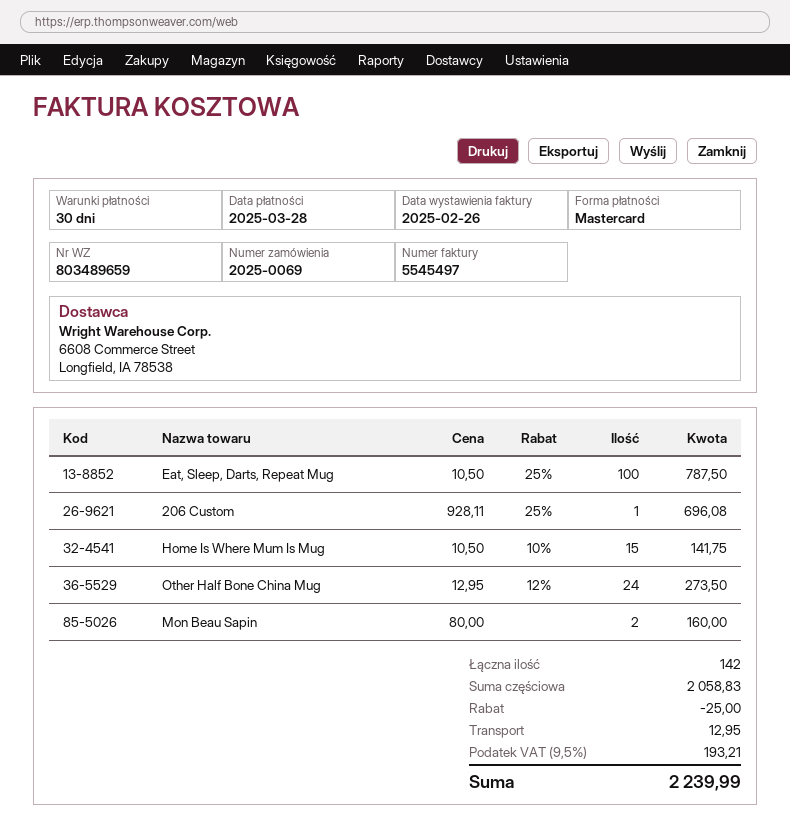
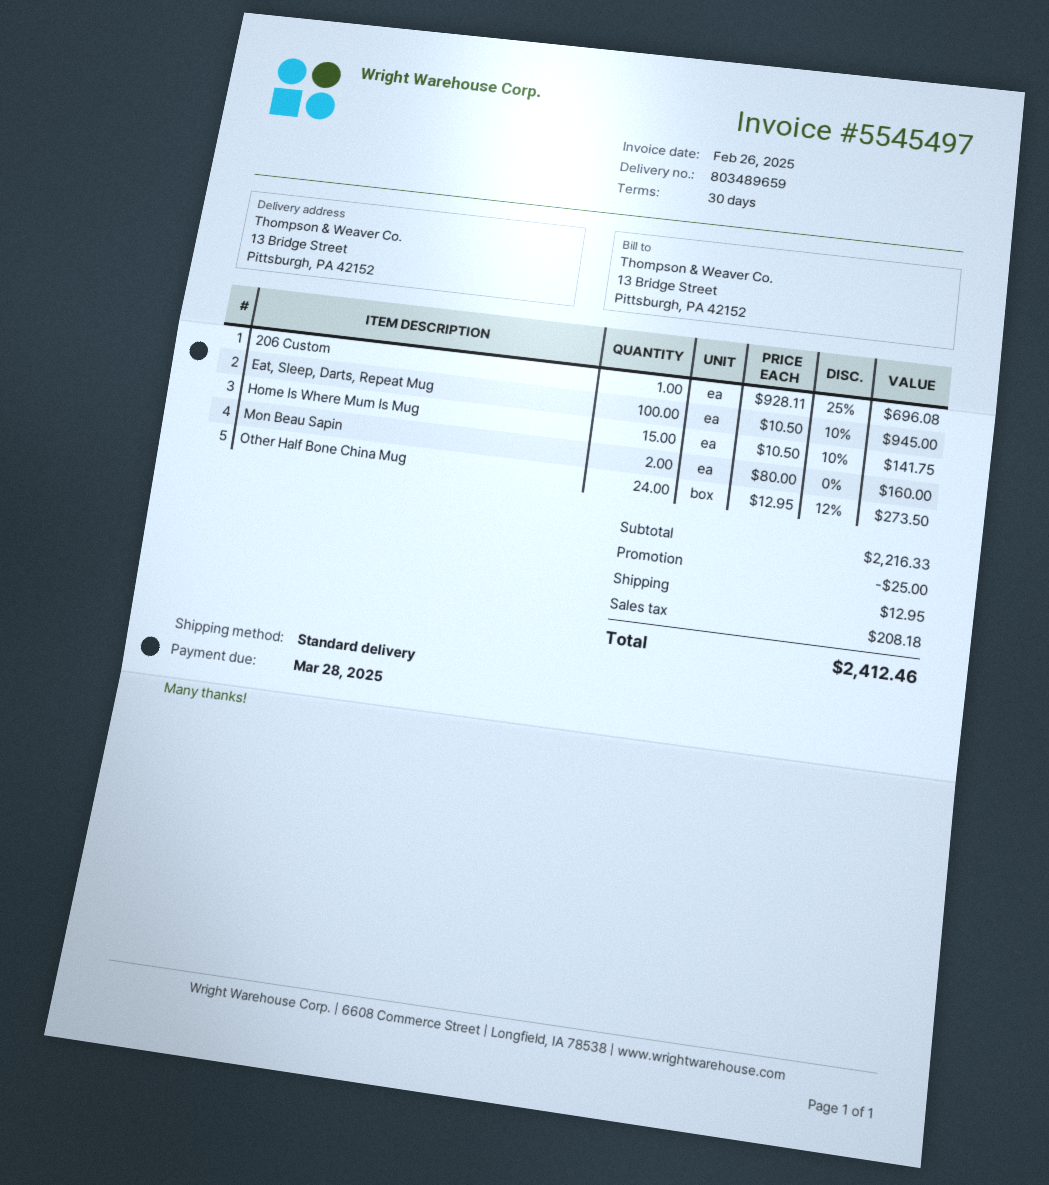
Eat, Sleep, Darts, Repeat Mug: 100 x 10.50 - 25% = 787.50 -> 100 x 10.50 - 10% = 945.00
subtotal: 2058.83 -> 2216.33
tax: 193.21 -> 208.18
total: 2239.99 -> 2412.46

